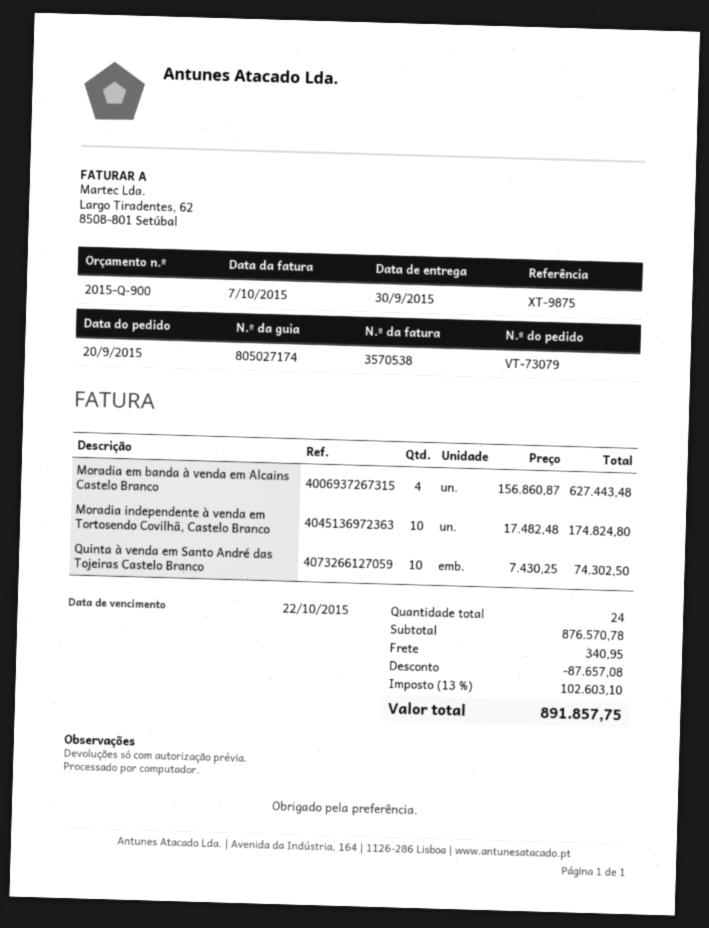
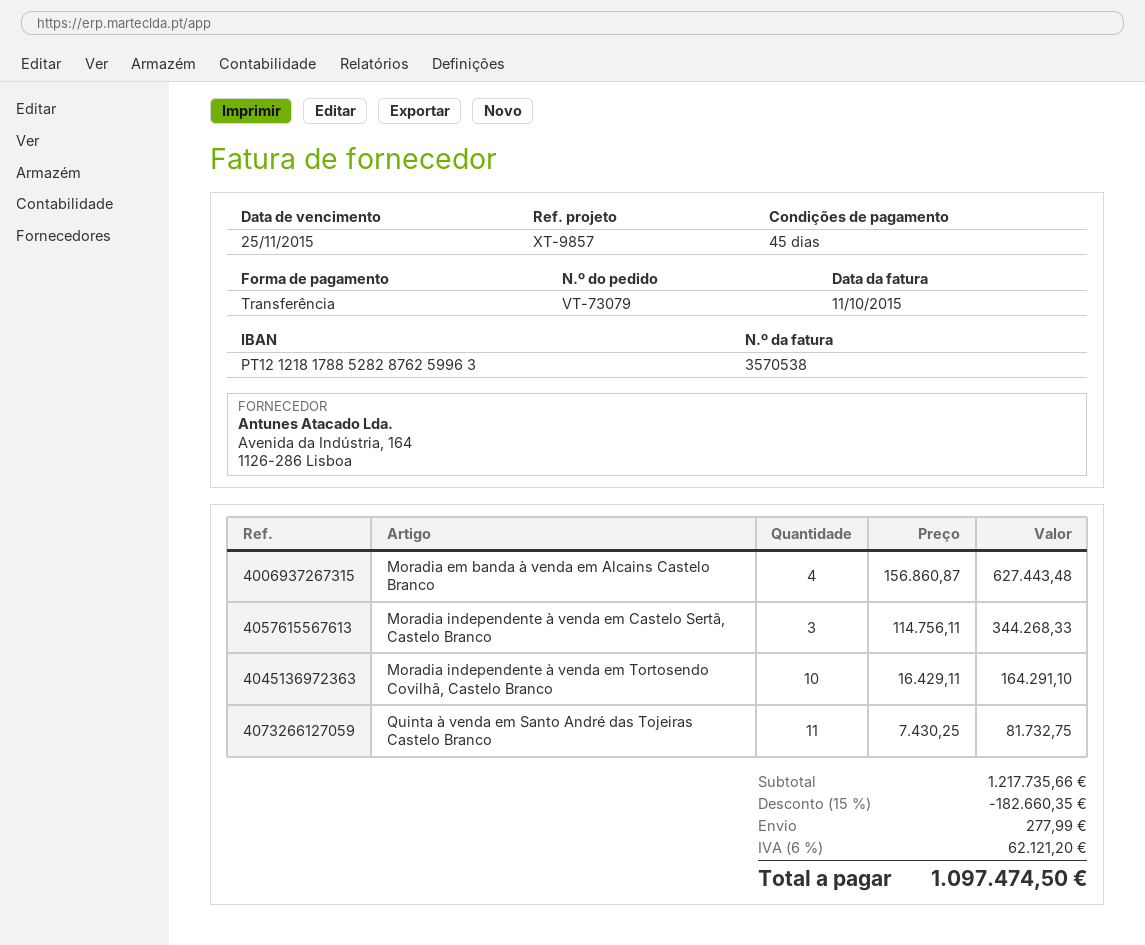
invoice date: 2015-10-07 -> 2015-10-11
due date: 2015-10-22 -> 2015-11-25
reference: XT-9875 -> XT-9857
Moradia independente à venda em Tortosendo Covilhã, Castelo Branco: 10 x 17482.48 = 174824.80 -> 10 x 16429.11 = 164291.10
Quinta à venda em Santo André das Tojeiras Castelo Branco: 10 x 7430.25 = 74302.50 -> 11 x 7430.25 = 81732.75
Moradia independente à venda em Castelo Sertã, Castelo Branco: none -> 3 x 114756.11 = 344268.33
subtotal: 876570.78 -> 1217735.66
discount: 87657.08 -> 182660.35
shipping: 340.95 -> 277.99
tax: 13% = 102603.10 -> 6% = 62121.20
total: 891857.75 -> 1097474.50

